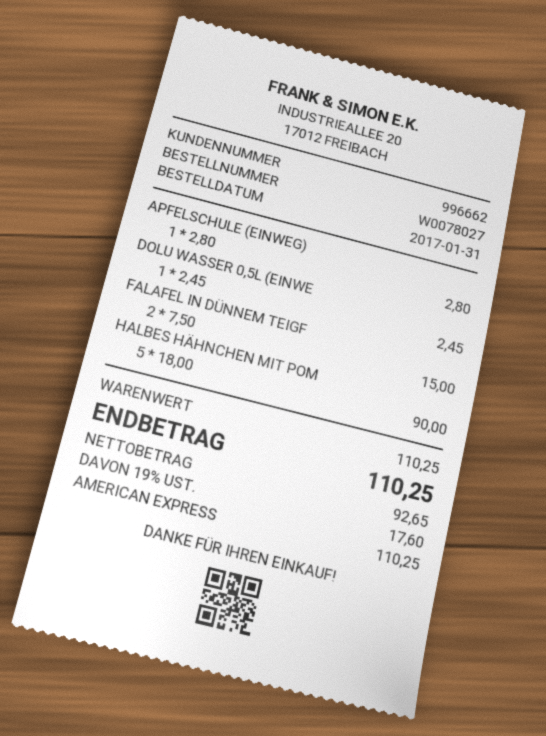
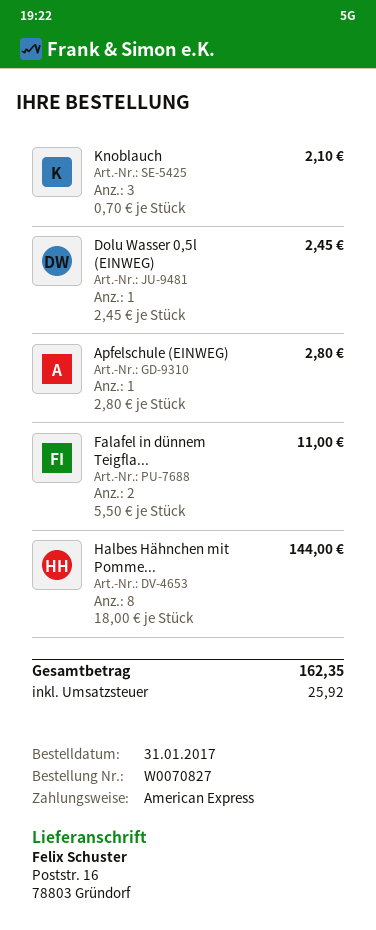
order number: W0078027 -> W0070827
FALAFEL IN DÜNNEM TEIGF: 2 x 7.50 = 15.00 -> 2 x 5.50 = 11.00
HALBES HÄHNCHEN MIT POM: 5 x 18.00 = 90.00 -> 8 x 18.00 = 144.00
Knoblauch: none -> 3 x 0.70 = 2.10
tax: 17.60 -> 25.92
total: 110.25 -> 162.35

